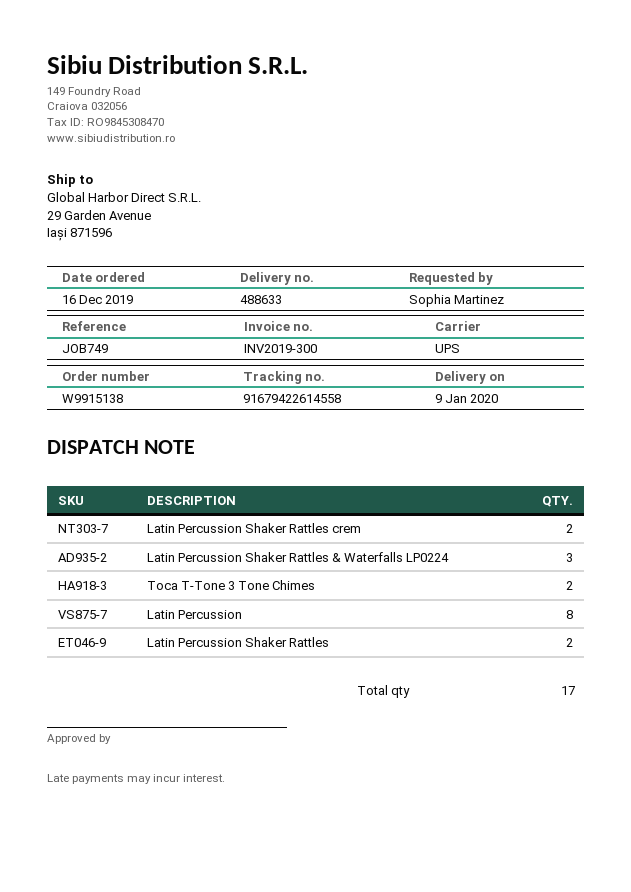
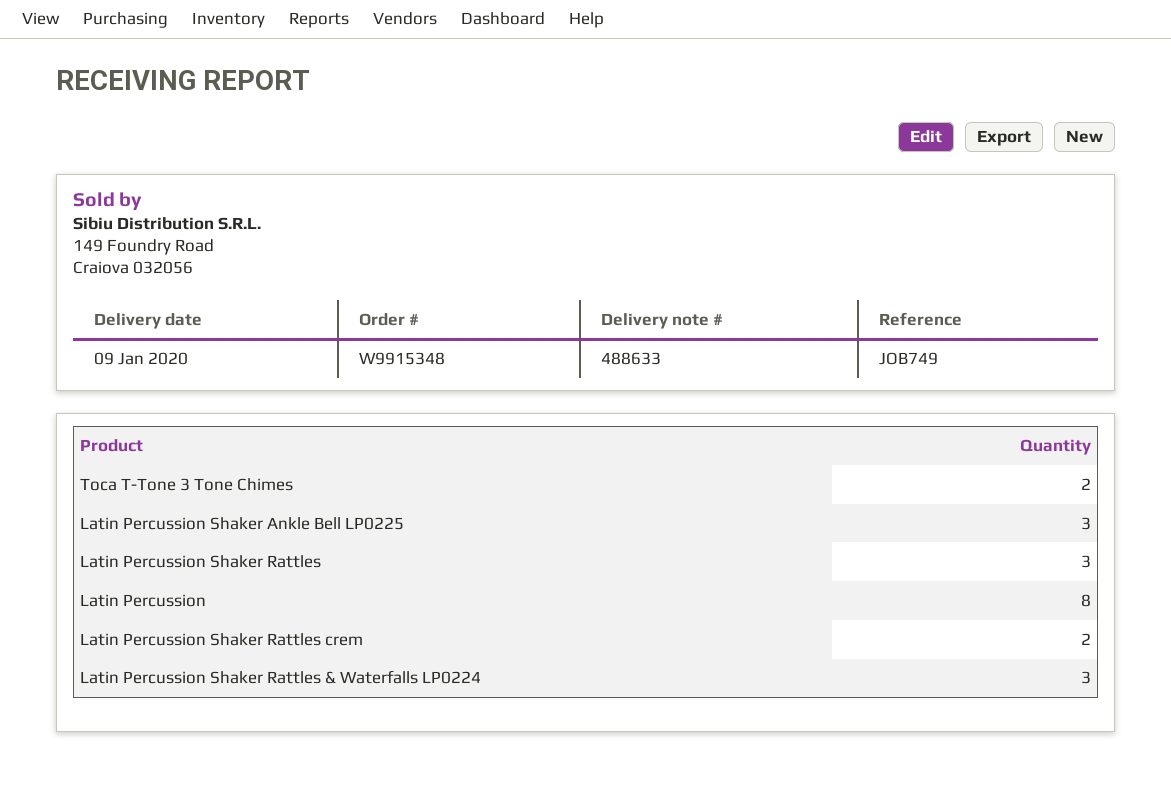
order number: W9915138 -> W9915348
Latin Percussion Shaker Rattles: 2 -> 3
Latin Percussion Shaker Ankle Bell LP0225: none -> 3

